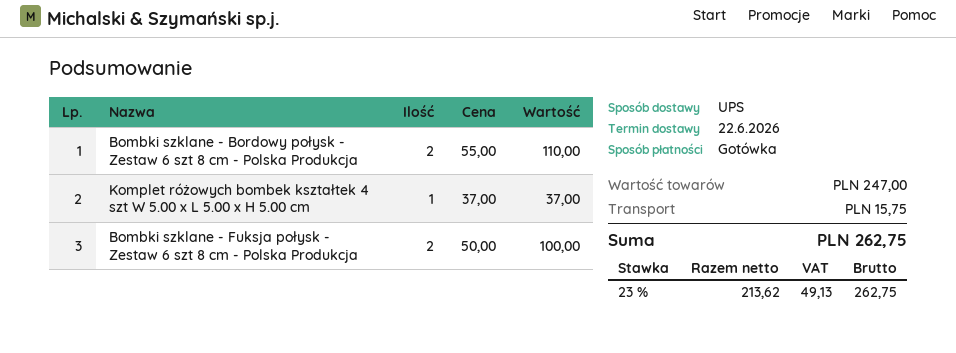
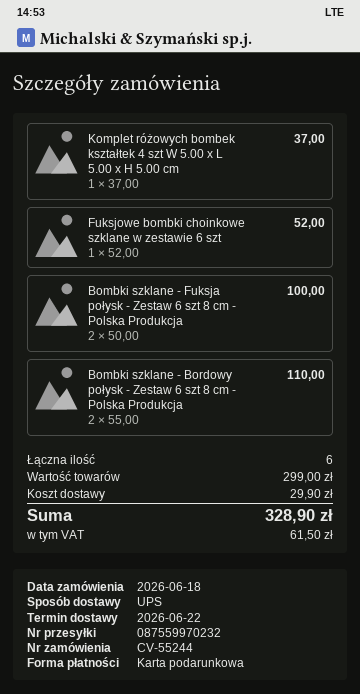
payment method: cash -> gift card
Fuksjowe bombki choinkowe szklane w zestawie 6 szt: none -> 1 x 52.00 = 52.00
subtotal: 247.00 -> 299.00
shipping: 15.75 -> 29.90
tax: 49.13 -> 61.50
total: 262.75 -> 328.90

